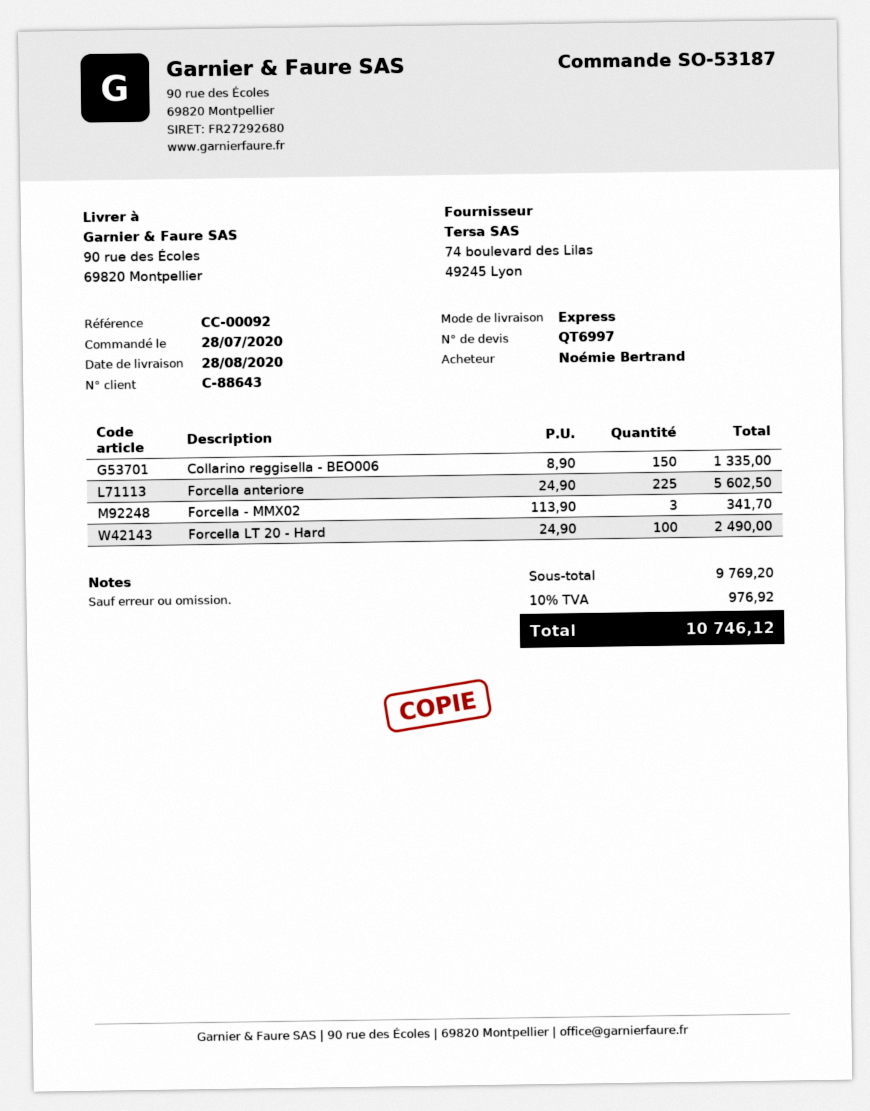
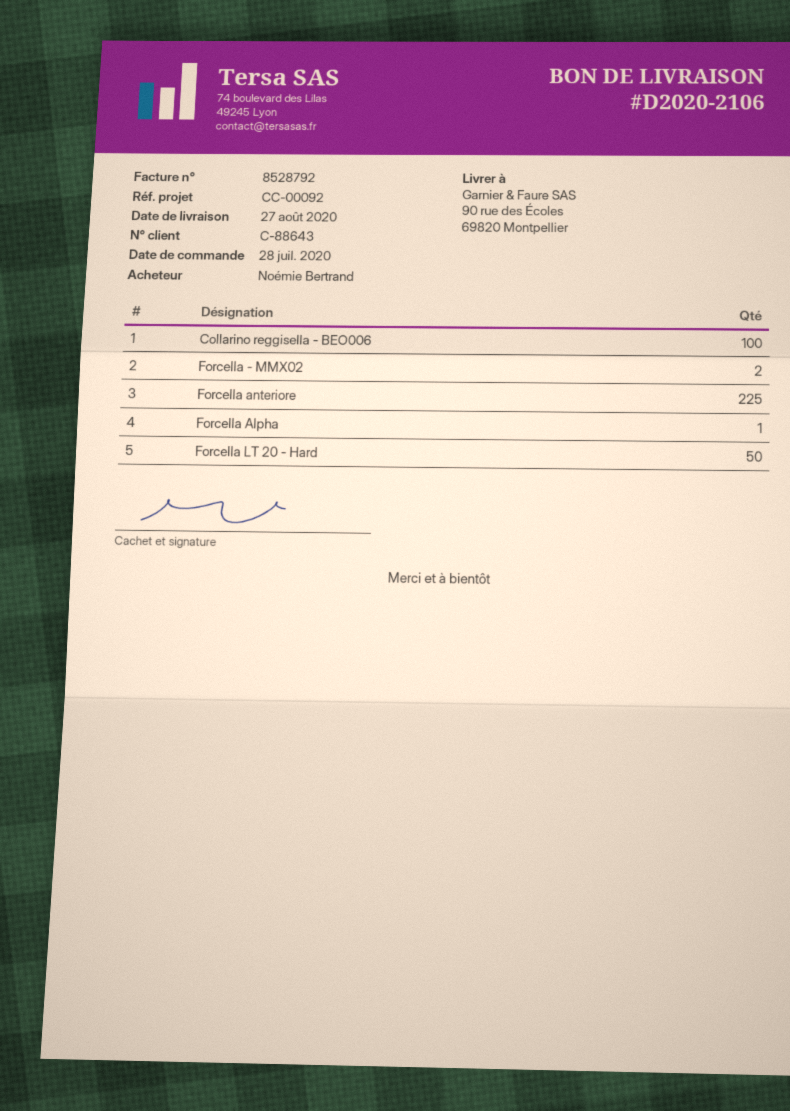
delivery date: 2020-08-28 -> 2020-08-27
Collarino reggisella - BEO006: 150 -> 100
Forcella - MMX02: 3 -> 2
Forcella LT 20 - Hard: 100 -> 50
Forcella Alpha: none -> 1

